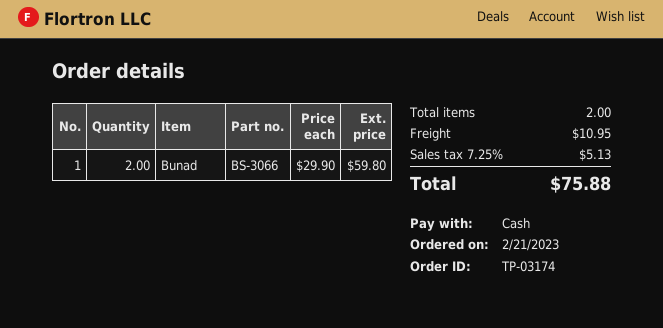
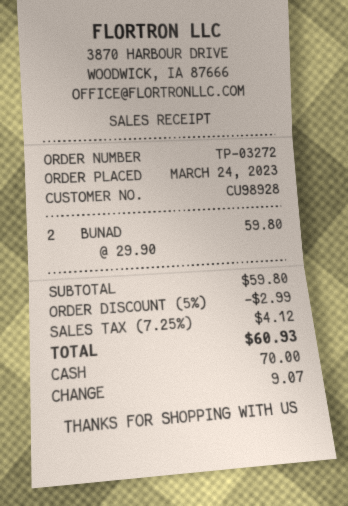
order number: TP-03174 -> TP-03272
order date: 2023-02-21 -> 2023-03-24
discount: none -> 5% = 2.99
shipping: 10.95 -> none
tax: 7.25% = 5.13 -> 7.25% = 4.12
total: 75.88 -> 60.93

